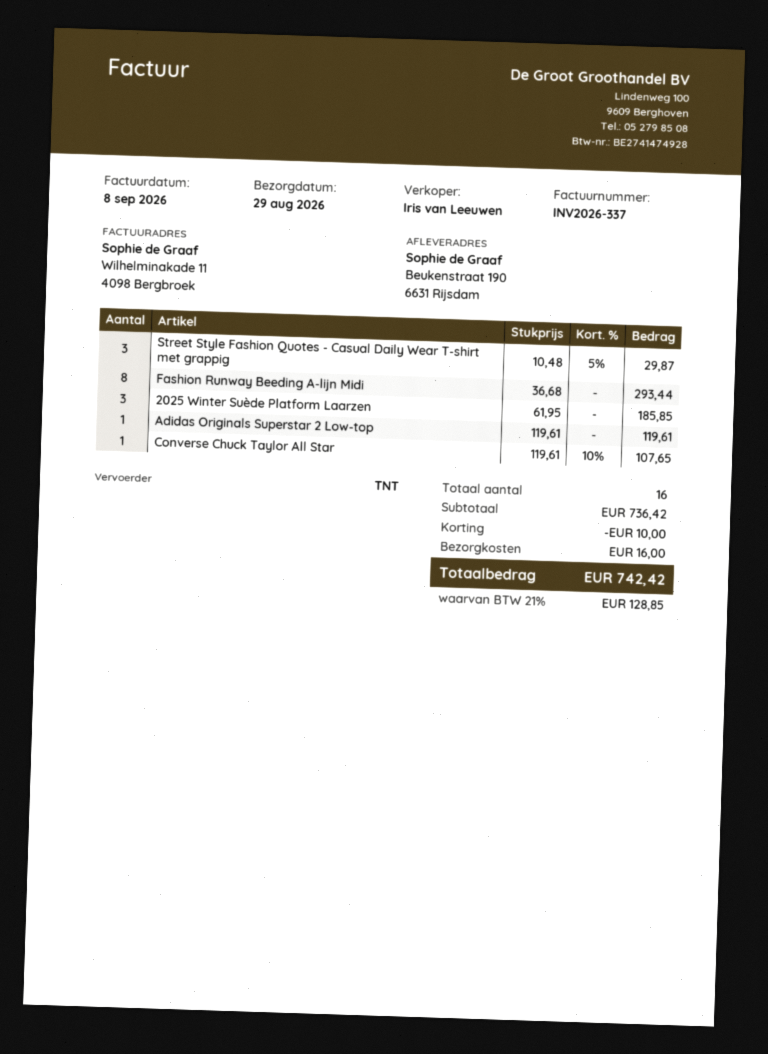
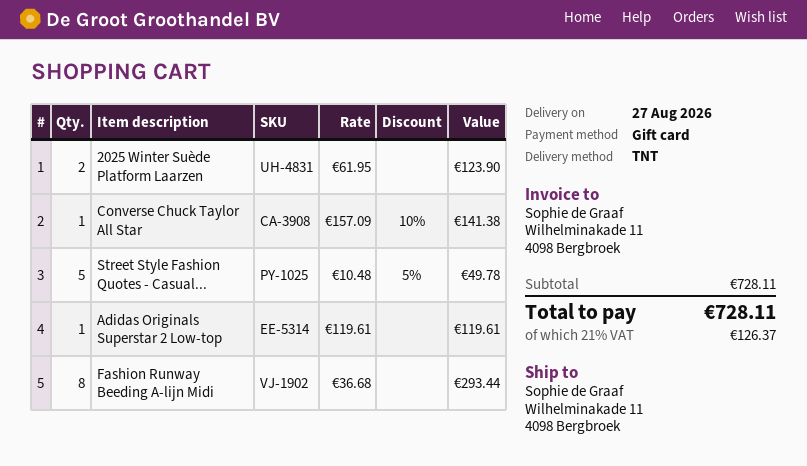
delivery date: 2026-08-29 -> 2026-08-27
ship to: Beukenstraat 190, 6631 Rijsdam -> Wilhelminakade 11, 4098 Bergbroek
Street Style Fashion Quotes - Casual Daily Wear T-shirt met grappig: 3 x 10.48 - 5% = 29.87 -> 5 x 10.48 - 5% = 49.78
2025 Winter Suède Platform Laarzen: 3 x 61.95 = 185.85 -> 2 x 61.95 = 123.90
Converse Chuck Taylor All Star: 1 x 119.61 - 10% = 107.65 -> 1 x 157.09 - 10% = 141.38
subtotal: 736.42 -> 728.11
discount: 10.00 -> none
shipping: 16.00 -> none
tax: 21% = 128.85 -> 21% = 126.37
total: 742.42 -> 728.11

